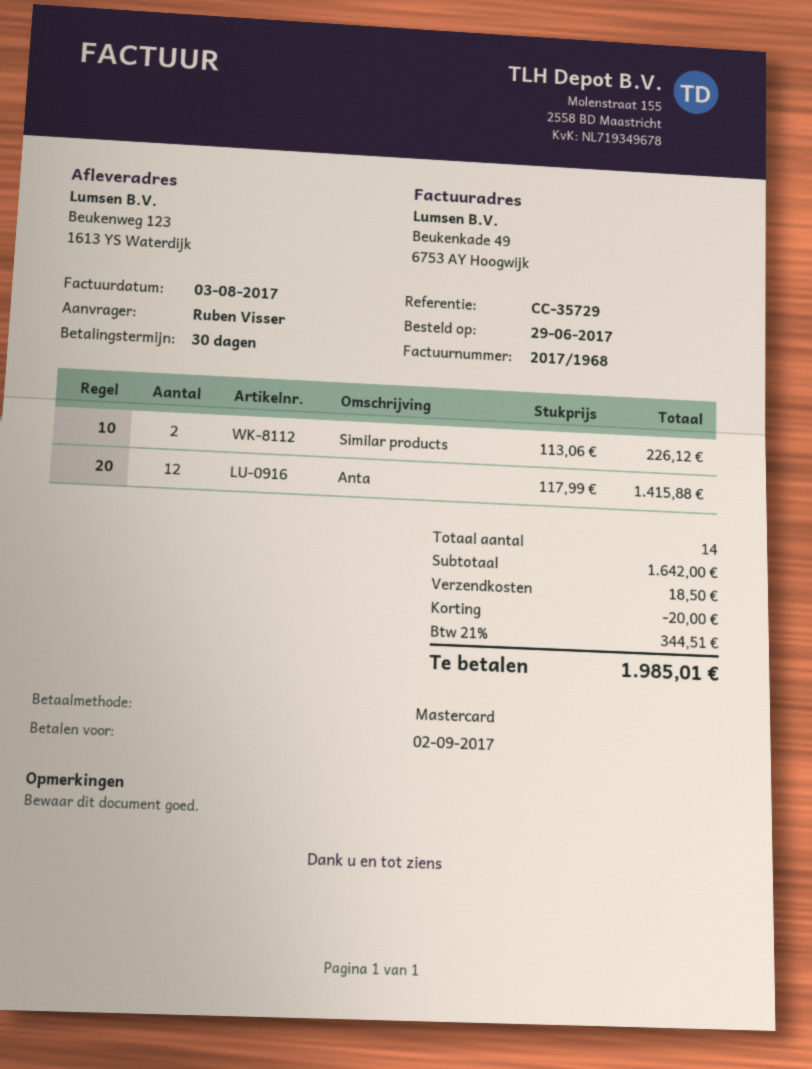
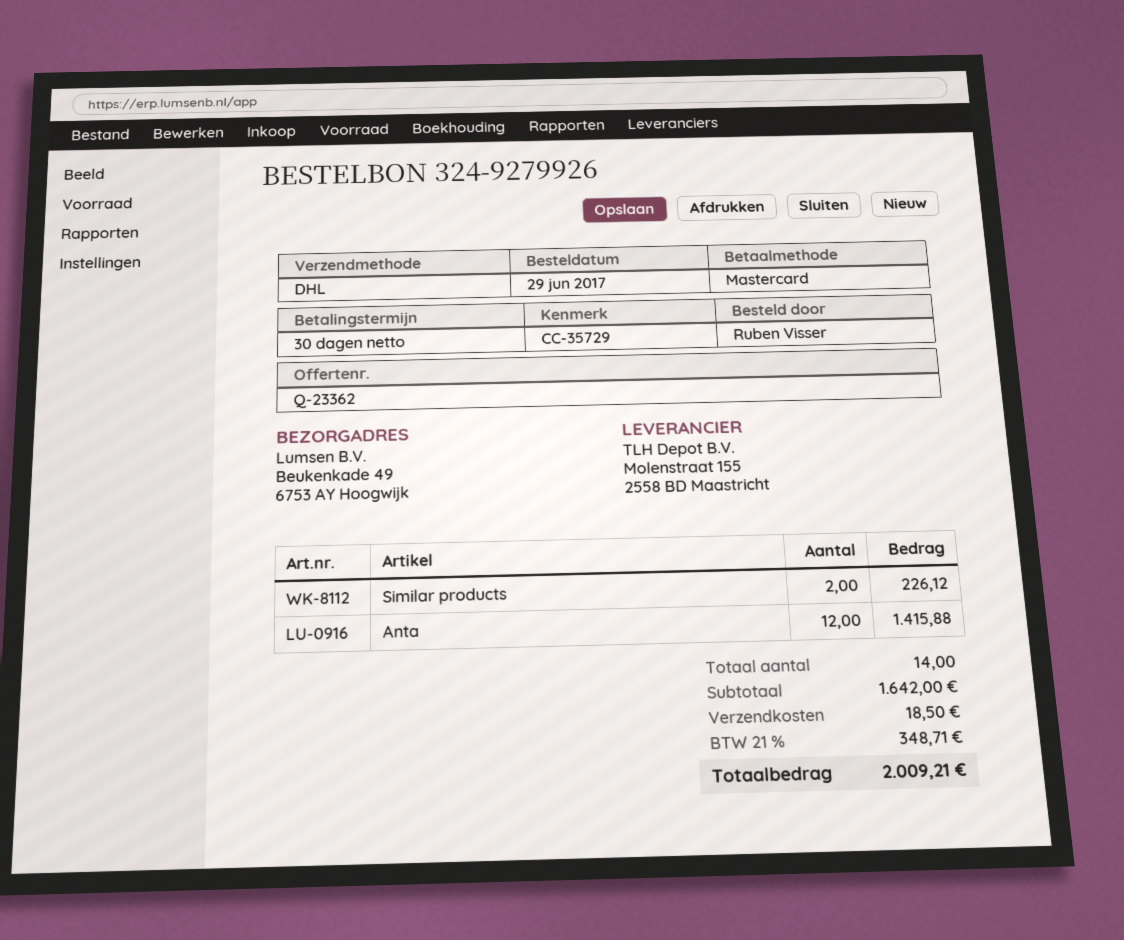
ship to: Beukenweg 123, 1613 YS Waterdijk -> Beukenkade 49, 6753 AY Hoogwijk
discount: 20.00 -> none
tax: 21% = 344.51 -> 21% = 348.71
total: 1985.01 -> 2009.21

